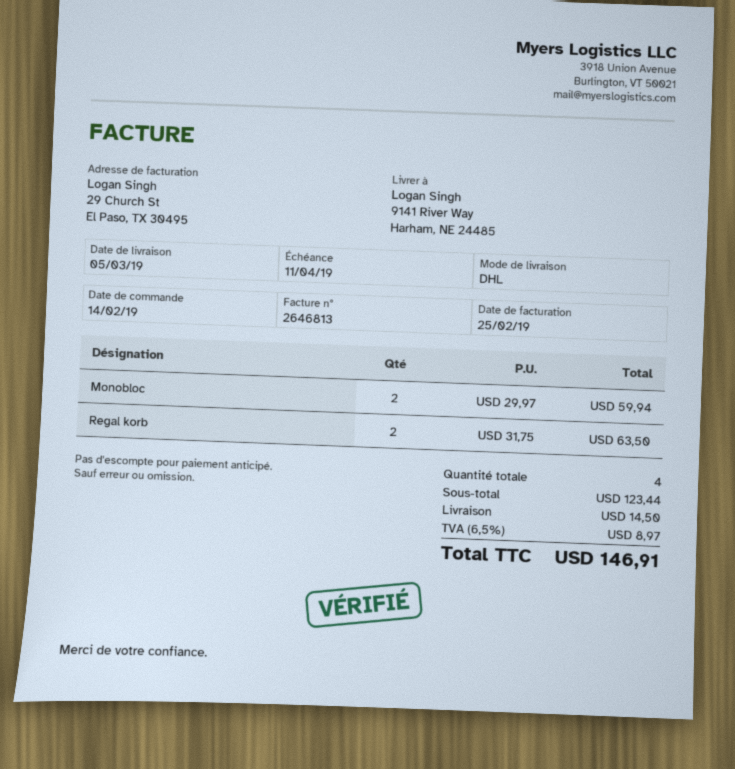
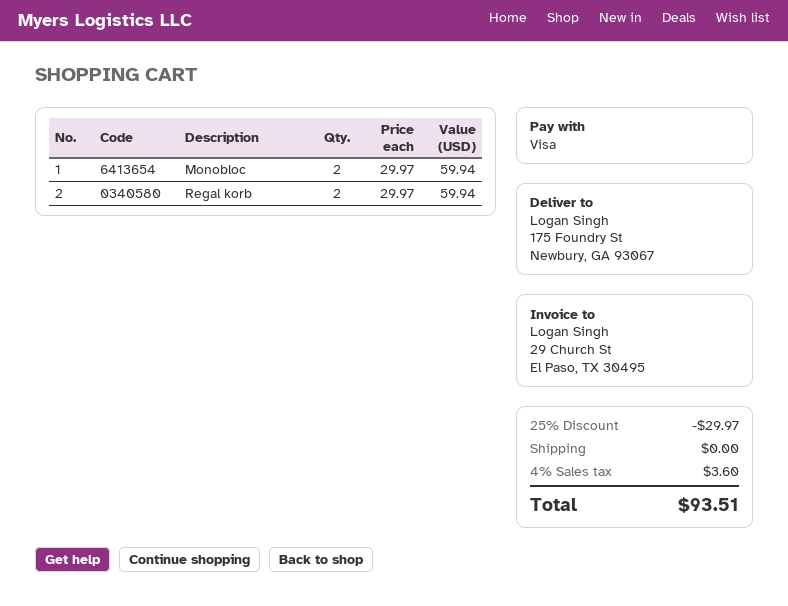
ship to: 9141 River Way, Harham, NE 24485 -> 175 Foundry St, Newbury, GA 93067
Regal korb: 2 x 31.75 = 63.50 -> 2 x 29.97 = 59.94
discount: none -> 25% = 29.97
shipping: 14.50 -> 0.00
tax: 6.5% = 8.97 -> 4% = 3.60
total: 146.91 -> 93.51

